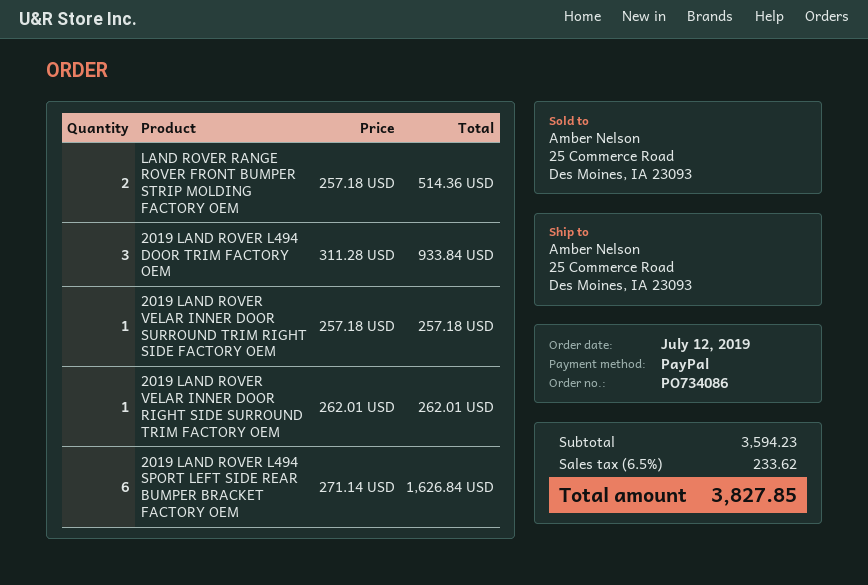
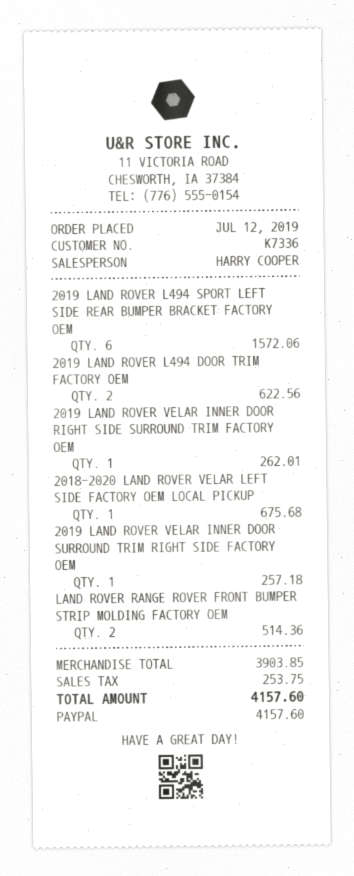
2019 LAND ROVER L494 DOOR TRIM FACTORY OEM: 3 for 933.84 -> 2 for 622.56
2019 LAND ROVER L494 SPORT LEFT SIDE REAR BUMPER BRACKET FACTORY OEM: 6 for 1626.84 -> 6 for 1572.06
2018-2020 LAND ROVER VELAR LEFT SIDE FACTORY OEM LOCAL PICKUP: none -> 1 for 675.68
subtotal: 3594.23 -> 3903.85
tax: 233.62 -> 253.75
total: 3827.85 -> 4157.60

